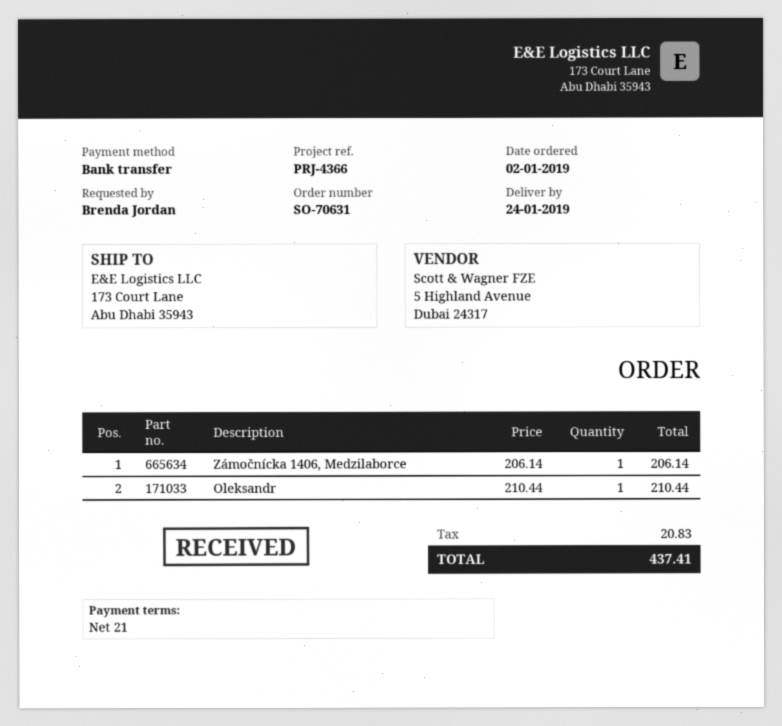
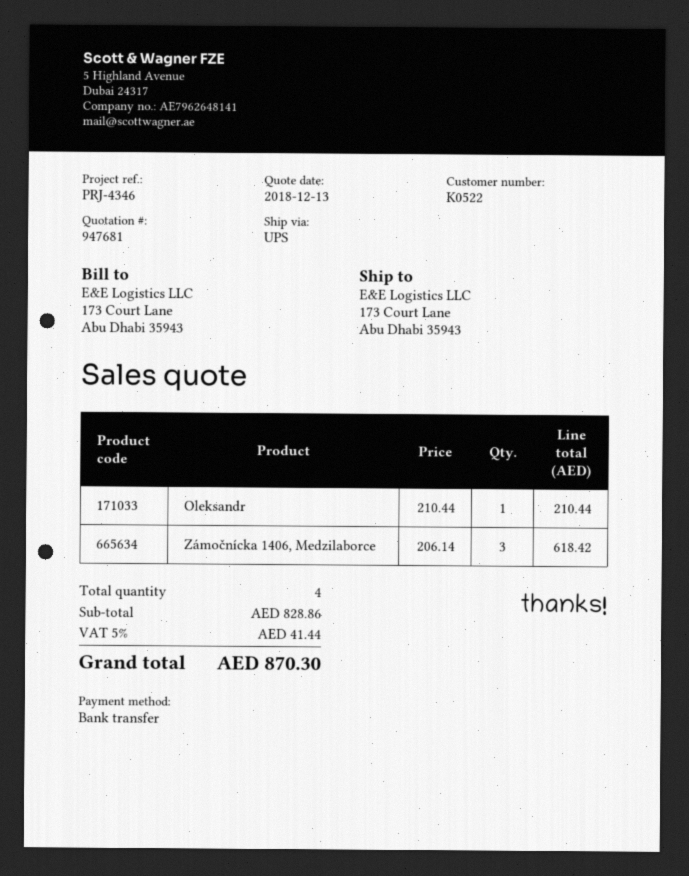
reference: PRJ-4366 -> PRJ-4346
Zámočnícka 1406, Medzilaborce: 1 x 206.14 = 206.14 -> 3 x 206.14 = 618.42
tax: 20.83 -> 41.44
total: 437.41 -> 870.30

